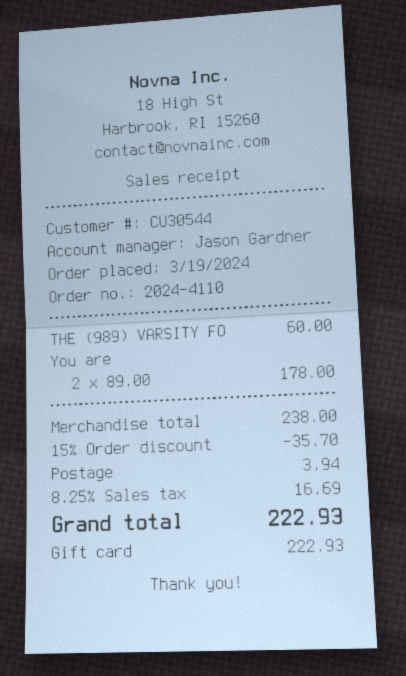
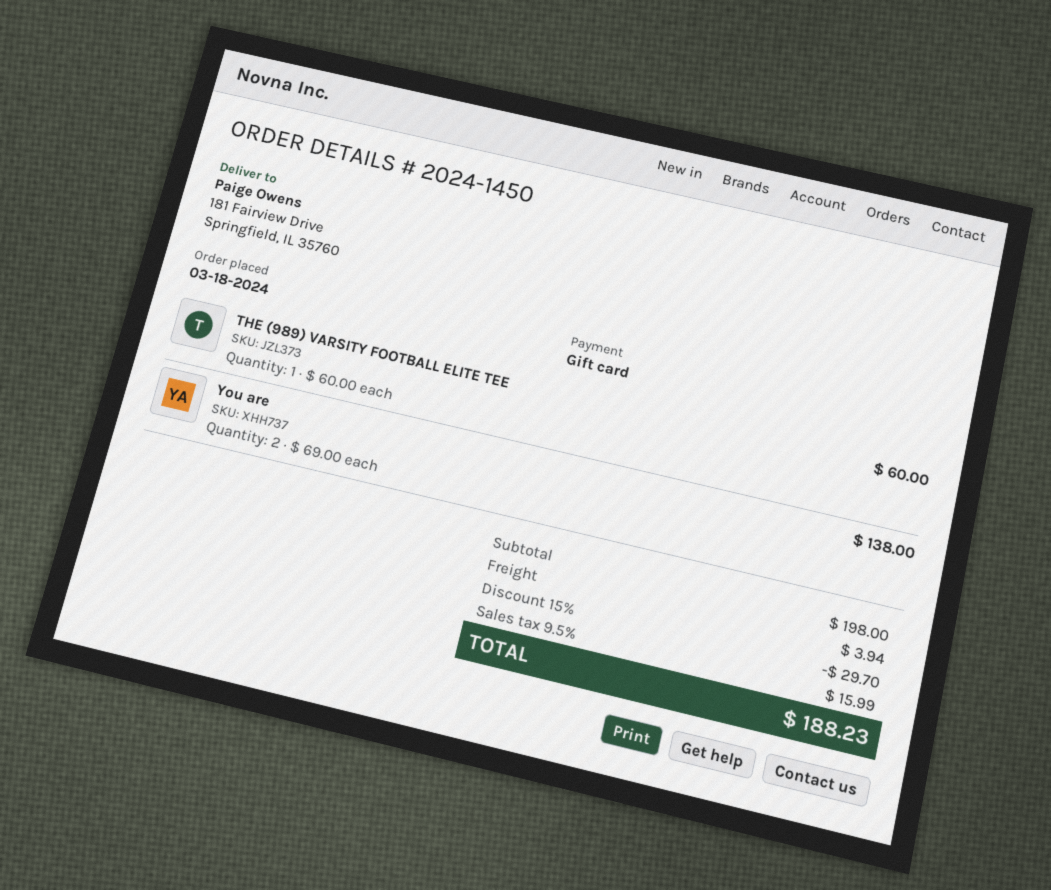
order number: 2024-4110 -> 2024-1450
order date: 2024-03-19 -> 2024-03-18
You are: 2 x 89.00 = 178.00 -> 2 x 69.00 = 138.00
subtotal: 238.00 -> 198.00
discount: 15% = 35.70 -> 15% = 29.70
tax: 8.25% = 16.69 -> 9.5% = 15.99
total: 222.93 -> 188.23

